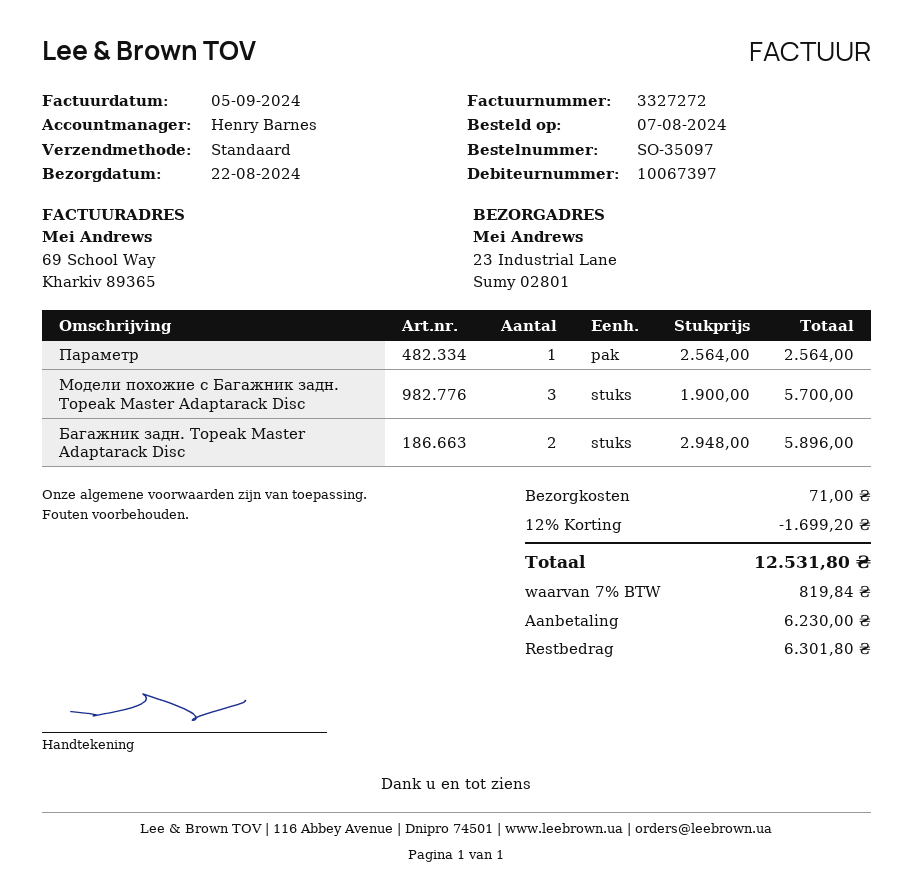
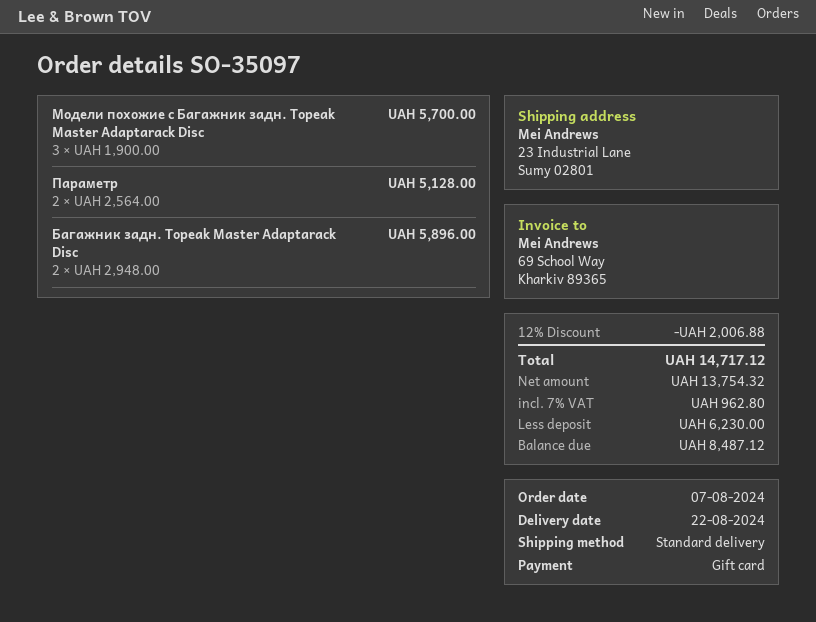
Параметр: 1 x 2564.00 = 2564.00 -> 2 x 2564.00 = 5128.00
discount: 12% = 1699.20 -> 12% = 2006.88
shipping: 71.00 -> none
tax: 7% = 819.84 -> 7% = 962.80
total: 12531.80 -> 14717.12
balance: 6301.80 -> 8487.12

